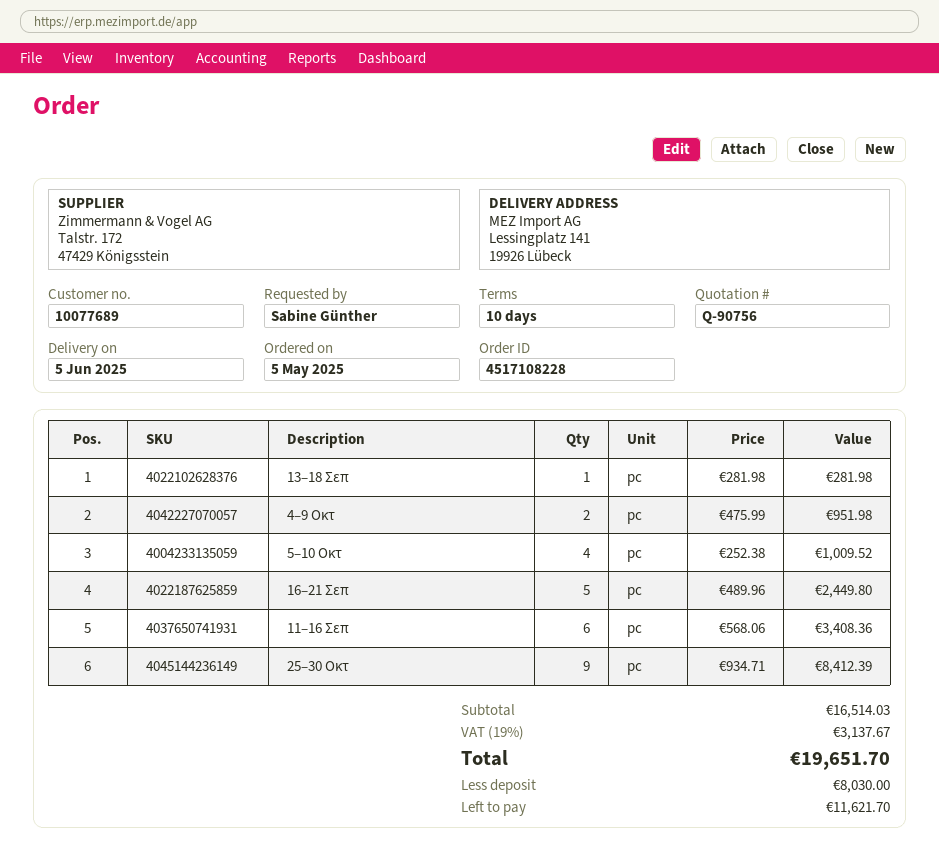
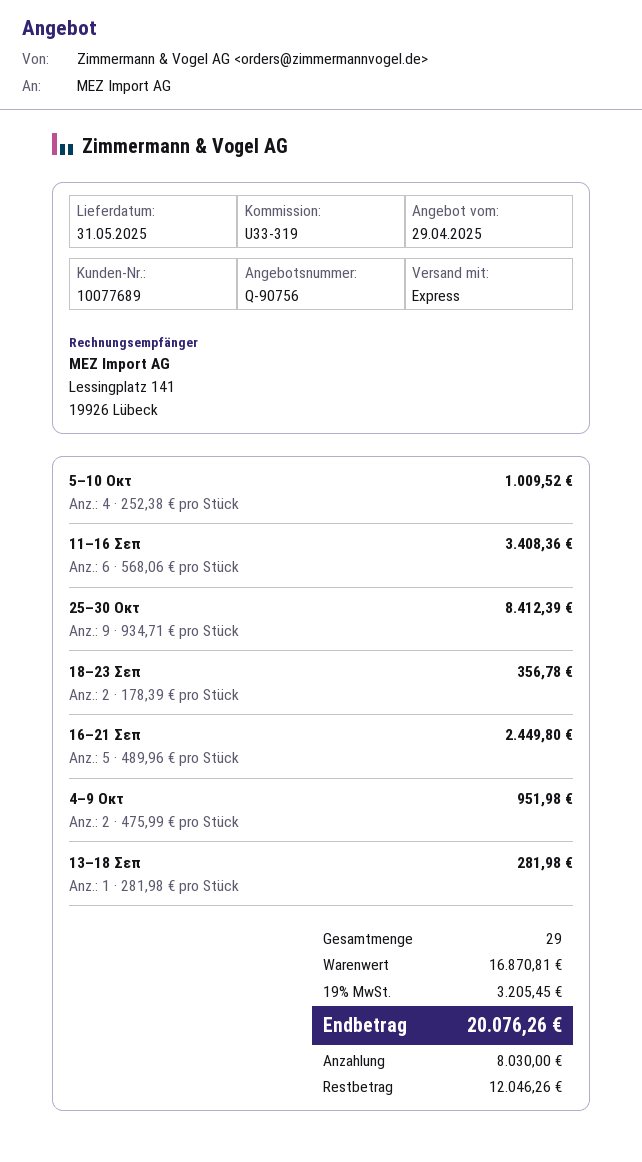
delivery date: 2025-06-05 -> 2025-05-31
18–23 Σεπ: none -> 2 x 178.39 = 356.78
subtotal: 16514.03 -> 16870.81
tax: 19% = 3137.67 -> 19% = 3205.45
total: 19651.70 -> 20076.26
balance: 11621.70 -> 12046.26

